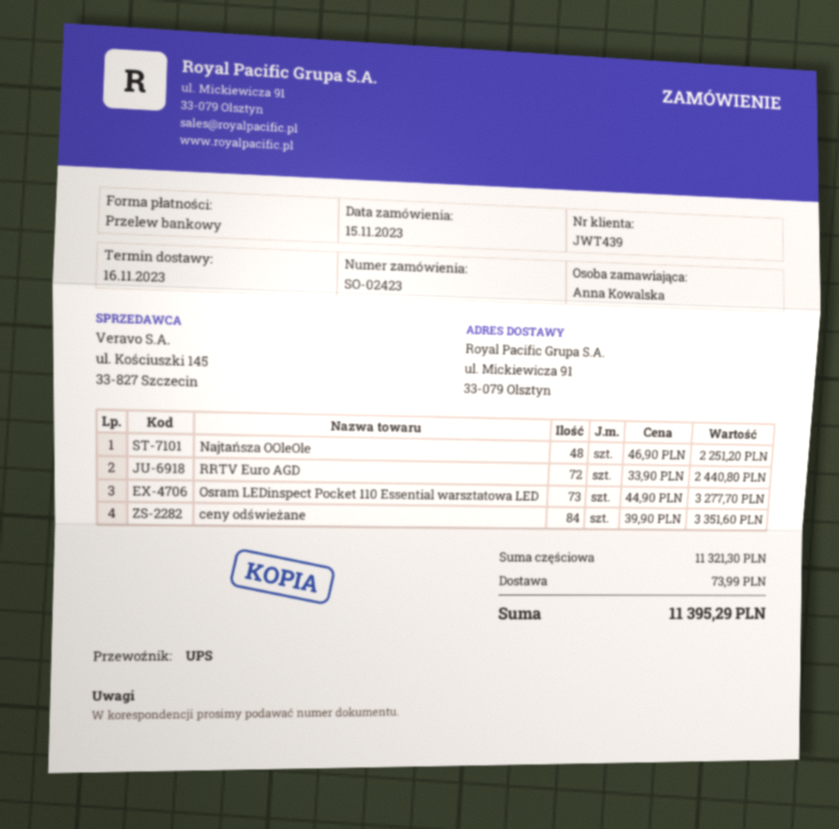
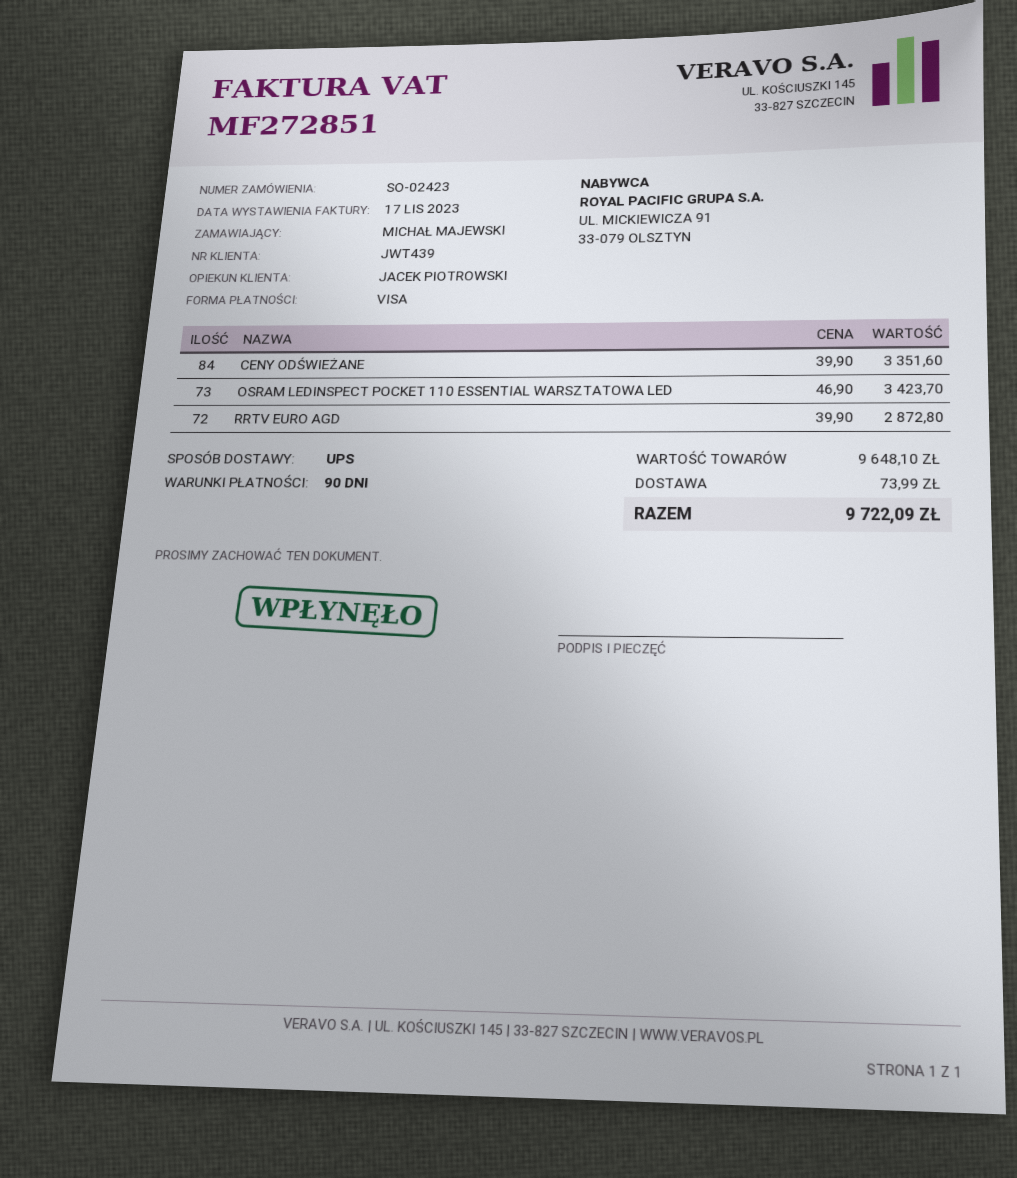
ordered by: Anna Kowalska -> MICHAŁ MAJEWSKI
payment method: bank transfer -> Visa
Najtańsza OOleOle: 48 x 46.90 = 2251.20 -> none
RRTV Euro AGD: 72 x 33.90 = 2440.80 -> 72 x 39.90 = 2872.80
Osram LEDinspect Pocket 110 Essential warsztatowa LED: 73 x 44.90 = 3277.70 -> 73 x 46.90 = 3423.70
subtotal: 11321.30 -> 9648.10
total: 11395.29 -> 9722.09

